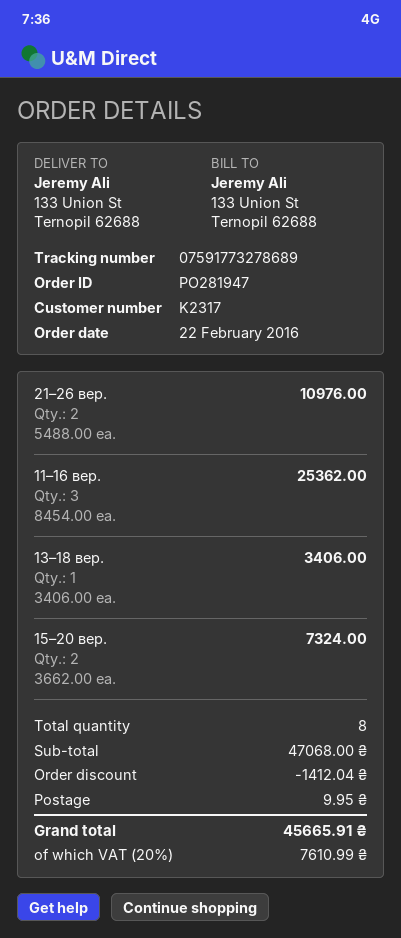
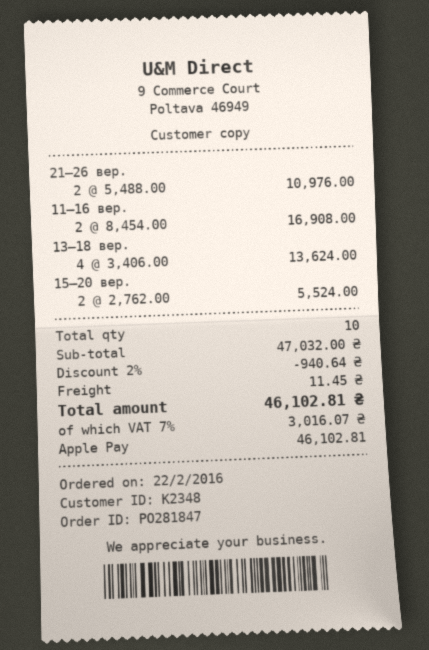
order number: PO281947 -> PO281847
customer number: K2317 -> K2348
11–16 вер.: 3 x 8454.00 = 25362.00 -> 2 x 8454.00 = 16908.00
13–18 вер.: 1 x 3406.00 = 3406.00 -> 4 x 3406.00 = 13624.00
15–20 вер.: 2 x 3662.00 = 7324.00 -> 2 x 2762.00 = 5524.00
total quantity: 8 -> 10
subtotal: 47068.00 -> 47032.00
discount: 1412.04 -> 940.64
shipping: 9.95 -> 11.45
tax: 20% = 7610.99 -> 7% = 3016.07
total: 45665.91 -> 46102.81

